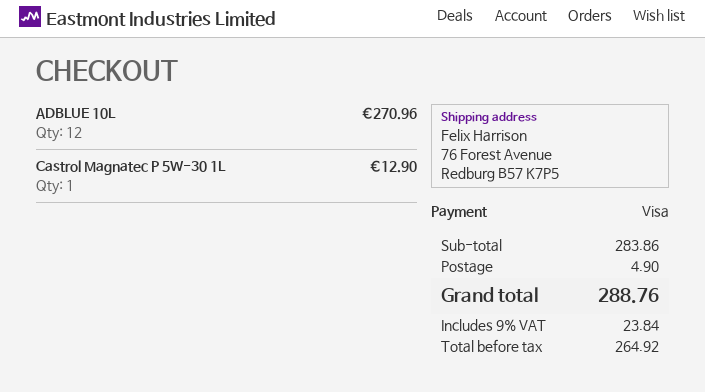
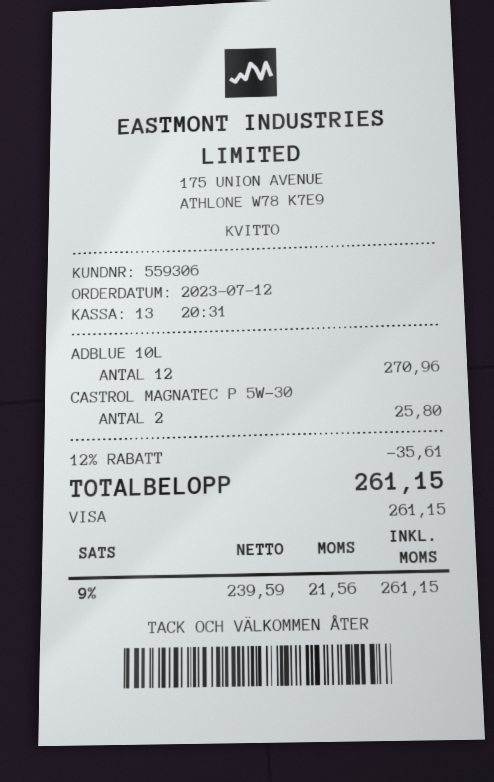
Castrol Magnatec P 5W-30 1L: 1 for 12.90 -> 2 for 25.80
discount: none -> 12% = 35.61
shipping: 4.90 -> none
net: 264.92 -> 239.59
tax: 9% = 23.84 -> 9% = 21.56
total: 288.76 -> 261.15

